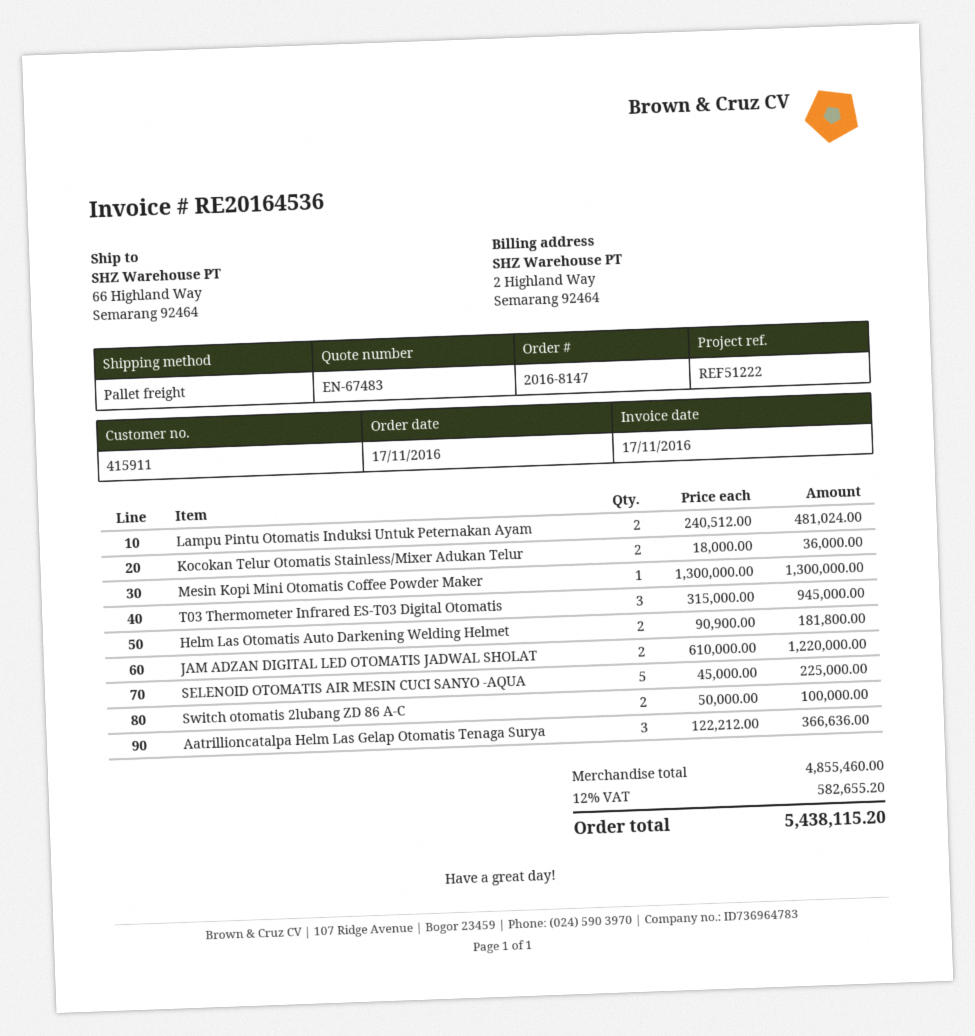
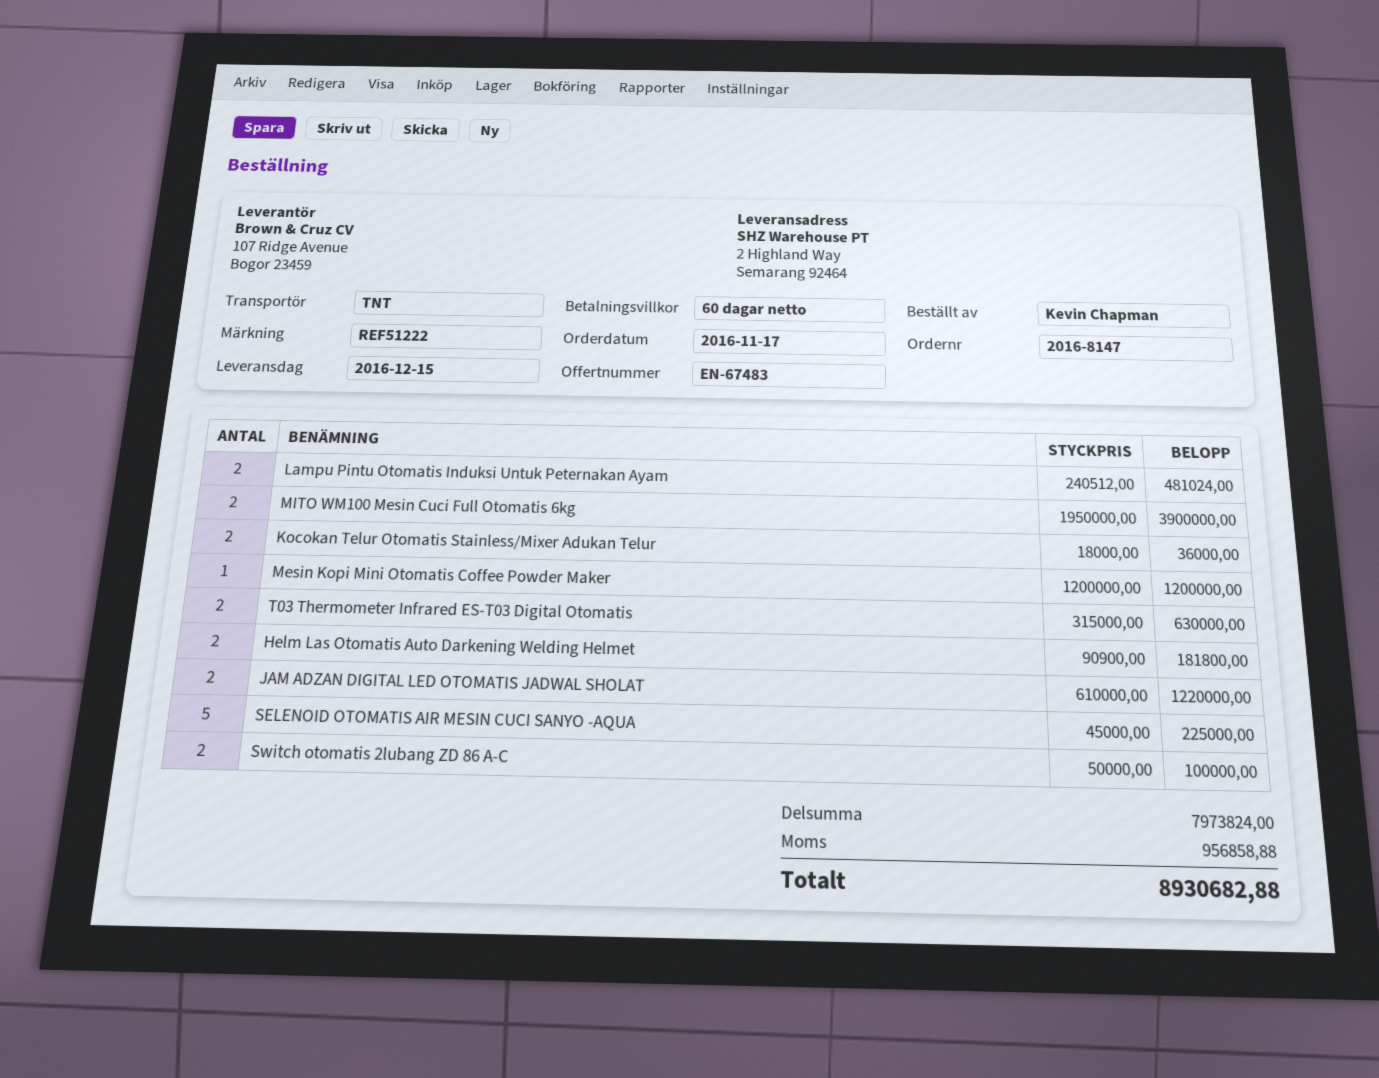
shipping method: pallet freight -> TNT
ship to: 66 Highland Way, Semarang 92464 -> 2 Highland Way, Semarang 92464
Mesin Kopi Mini Otomatis Coffee Powder Maker: 1 x 1300000.00 = 1300000.00 -> 1 x 1200000.00 = 1200000.00
T03 Thermometer Infrared ES-T03 Digital Otomatis: 3 x 315000.00 = 945000.00 -> 2 x 315000.00 = 630000.00
Aatrillioncatalpa Helm Las Gelap Otomatis Tenaga Surya: 3 x 122212.00 = 366636.00 -> none
MITO WM100 Mesin Cuci Full Otomatis 6kg: none -> 2 x 1950000.00 = 3900000.00
subtotal: 4855460.00 -> 7973824.00
tax: 582655.20 -> 956858.88
total: 5438115.20 -> 8930682.88

